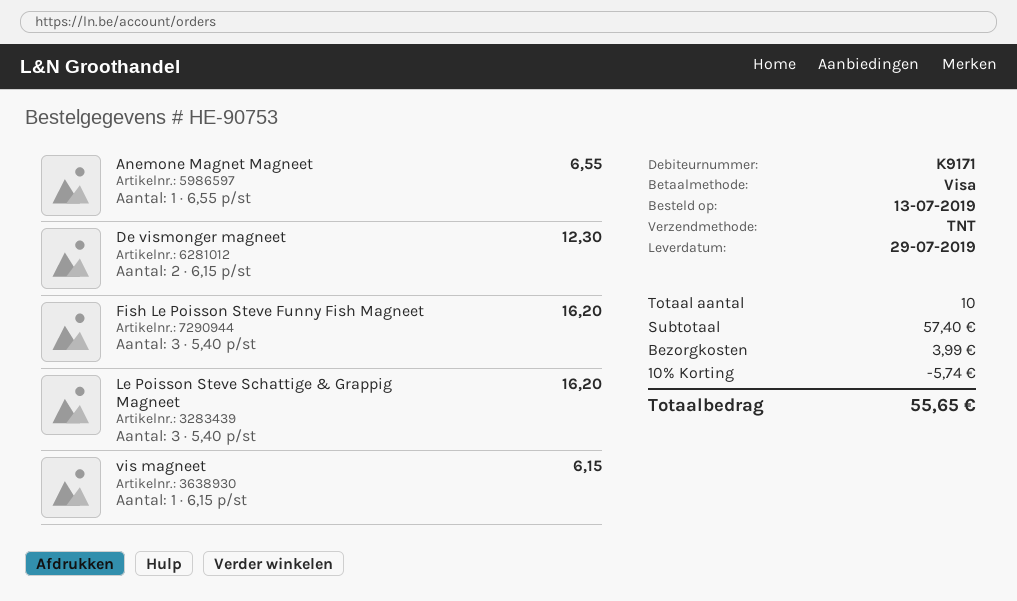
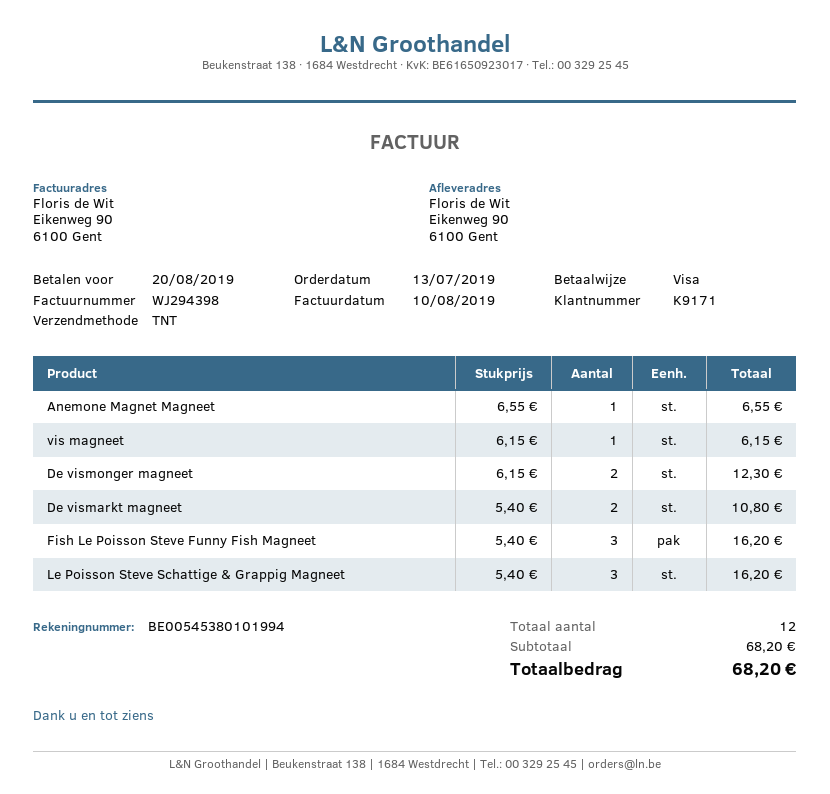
De vismarkt magneet: none -> 2 x 5.40 = 10.80
total quantity: 10 -> 12
subtotal: 57.40 -> 68.20
discount: 10% = 5.74 -> none
shipping: 3.99 -> none
total: 55.65 -> 68.20

